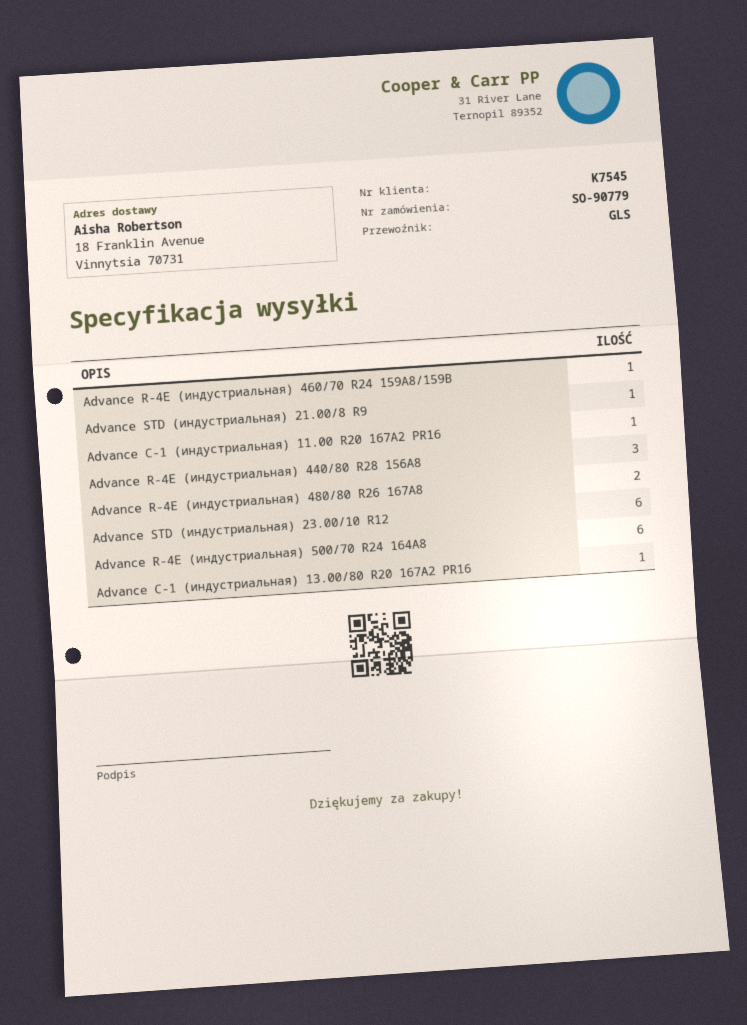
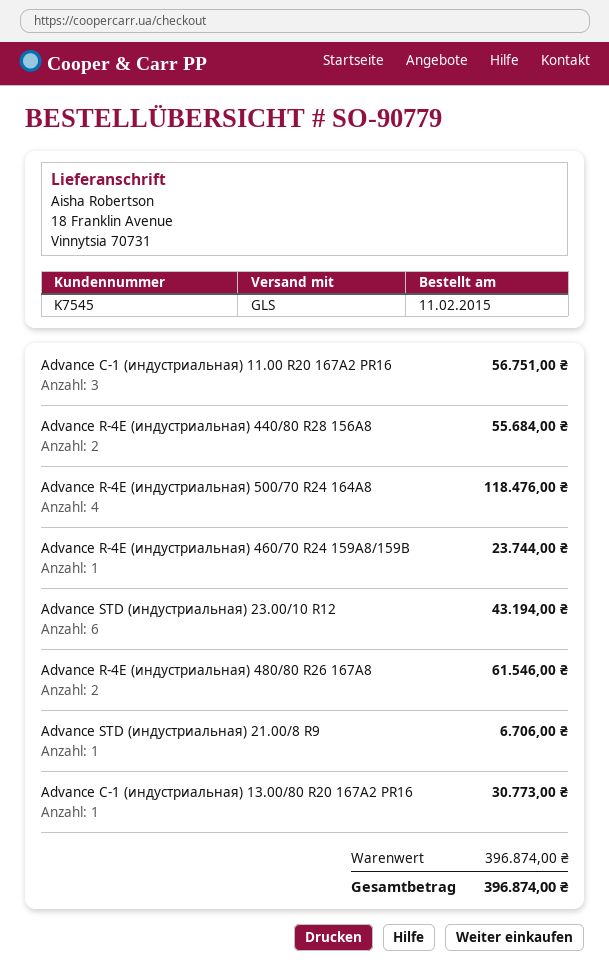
Advance С-1 (индустриальная) 11.00 R20 167A2 PR16: 1 -> 3
Advance R-4E (индустриальная) 440/80 R28 156A8: 3 -> 2
Advance R-4E (индустриальная) 500/70 R24 164A8: 6 -> 4

